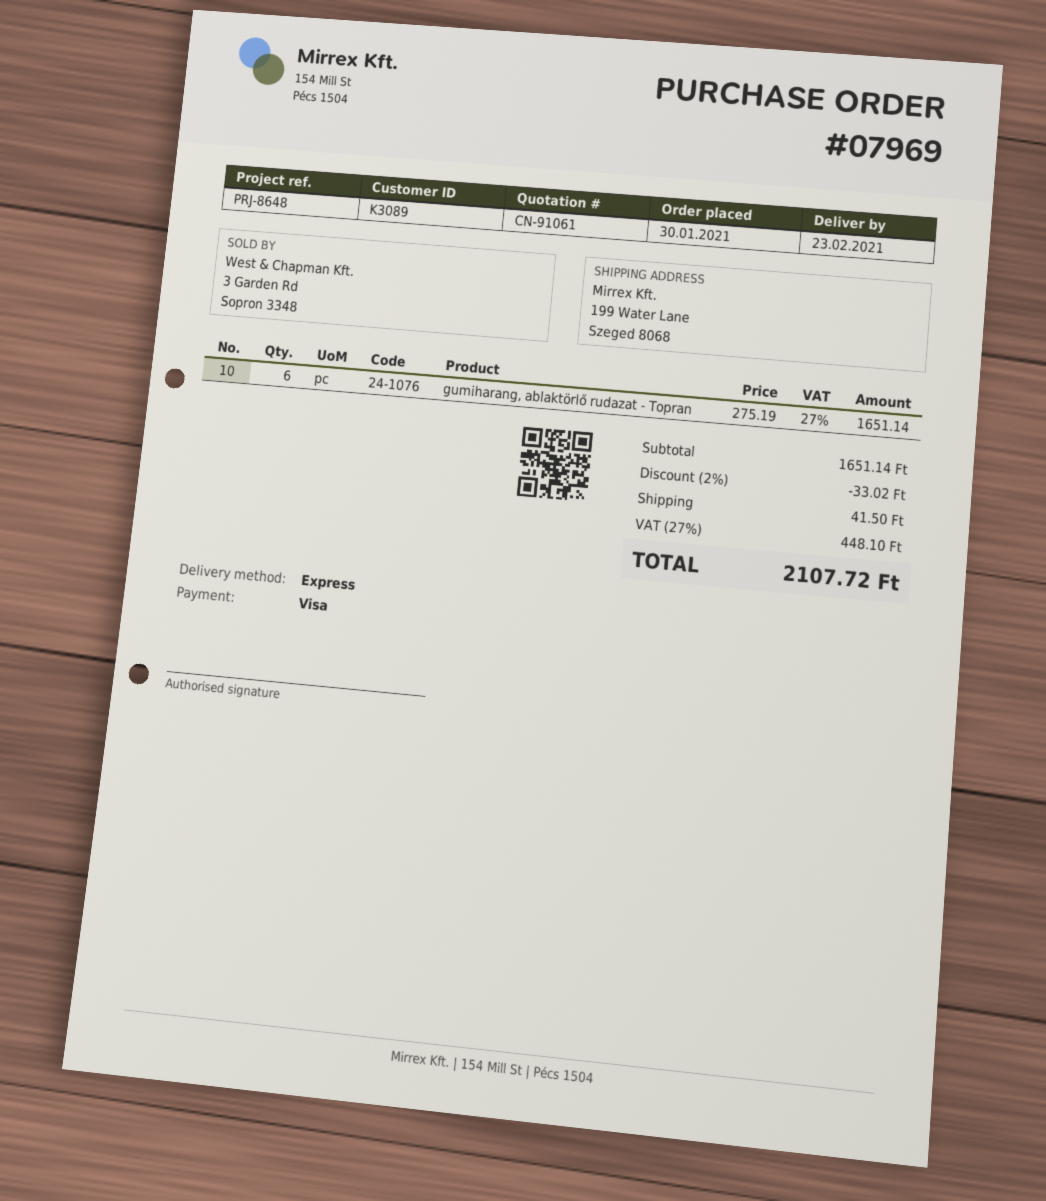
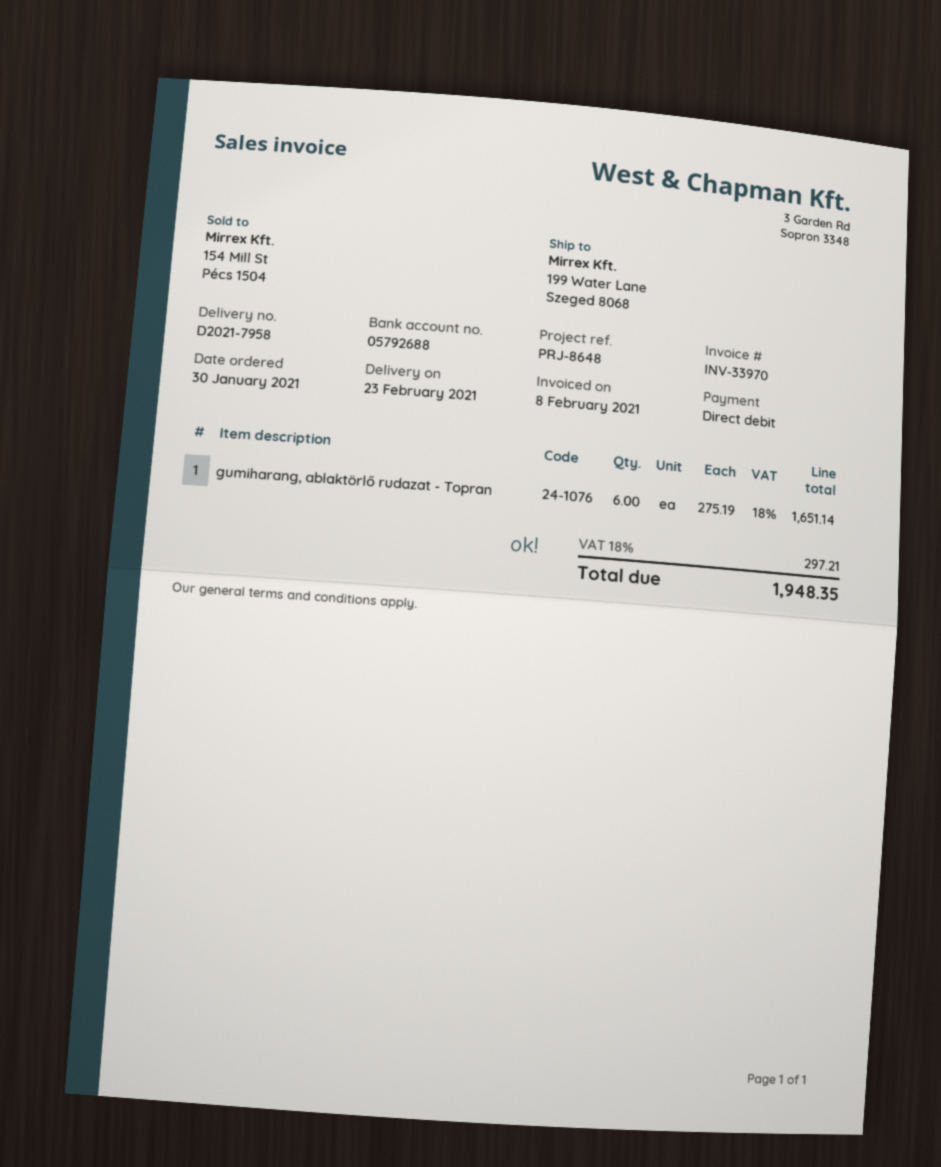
payment method: Visa -> direct debit
discount: 2% = 33.02 -> none
shipping: 41.50 -> none
tax: 27% = 448.10 -> 18% = 297.21
total: 2107.72 -> 1948.35

